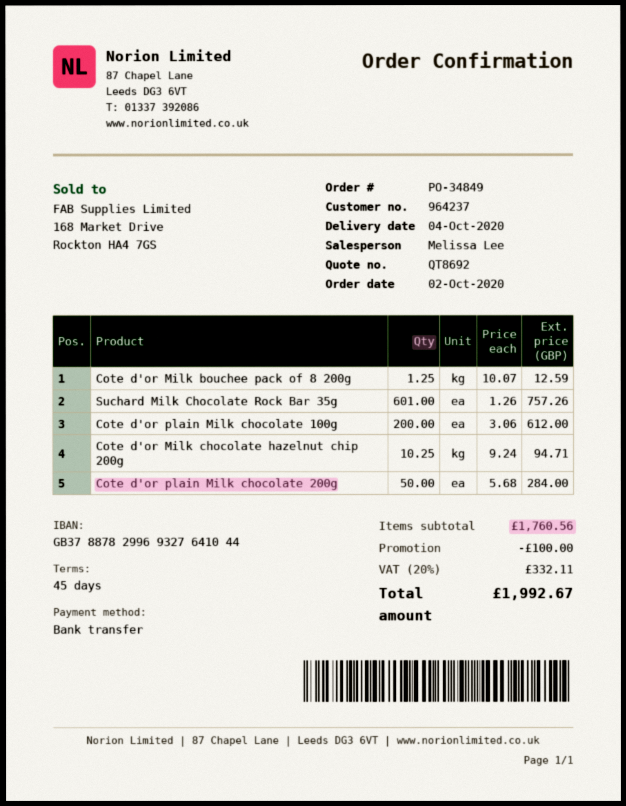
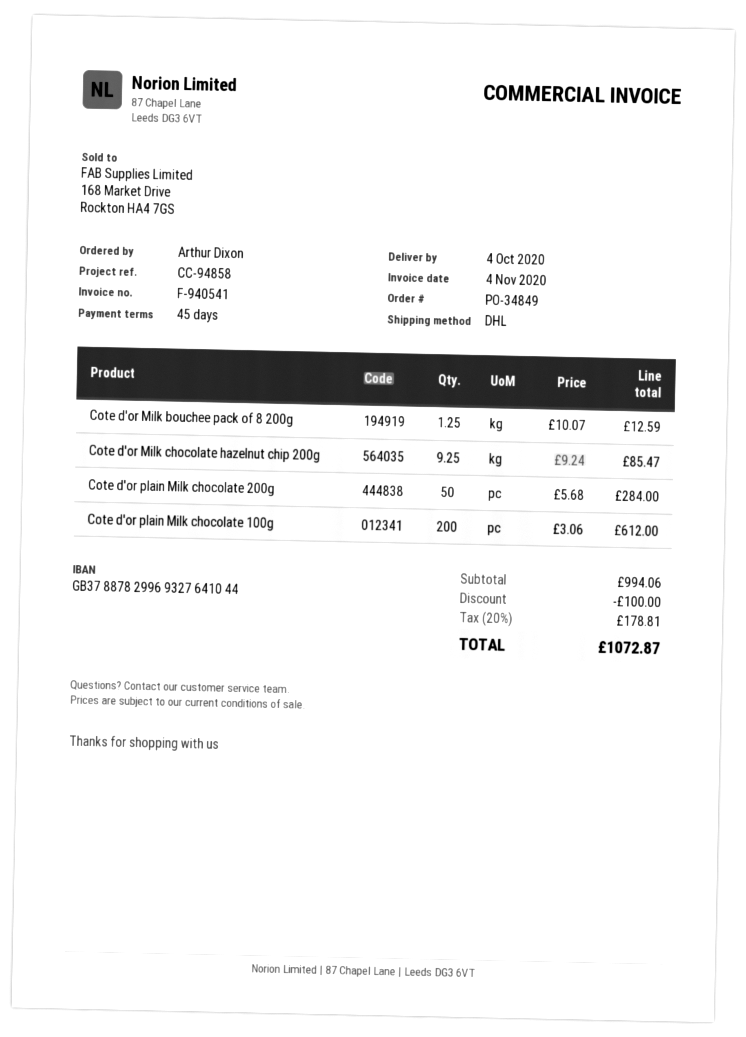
Suchard Milk Chocolate Rock Bar 35g: 601 x 1.26 = 757.26 -> none
Cote d'or Milk chocolate hazelnut chip 200g: 10.25 x 9.24 = 94.71 -> 9.25 x 9.24 = 85.47
subtotal: 1760.56 -> 994.06
tax: 20% = 332.11 -> 20% = 178.81
total: 1992.67 -> 1072.87

